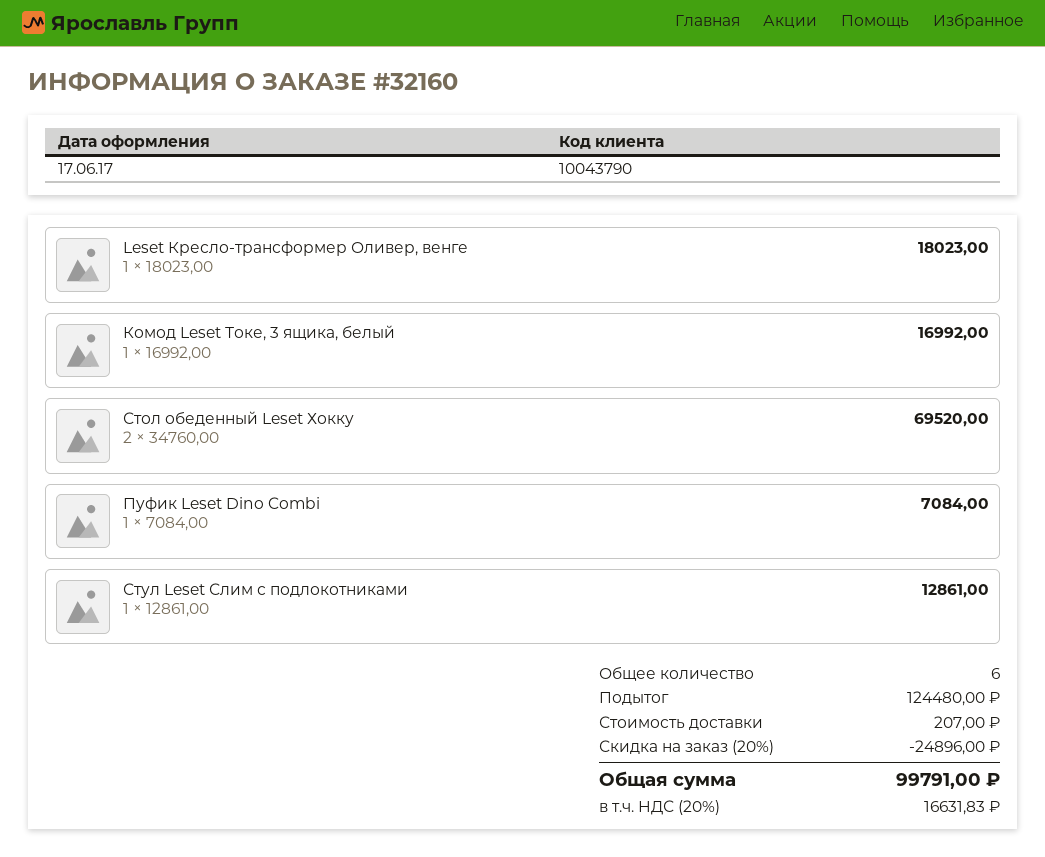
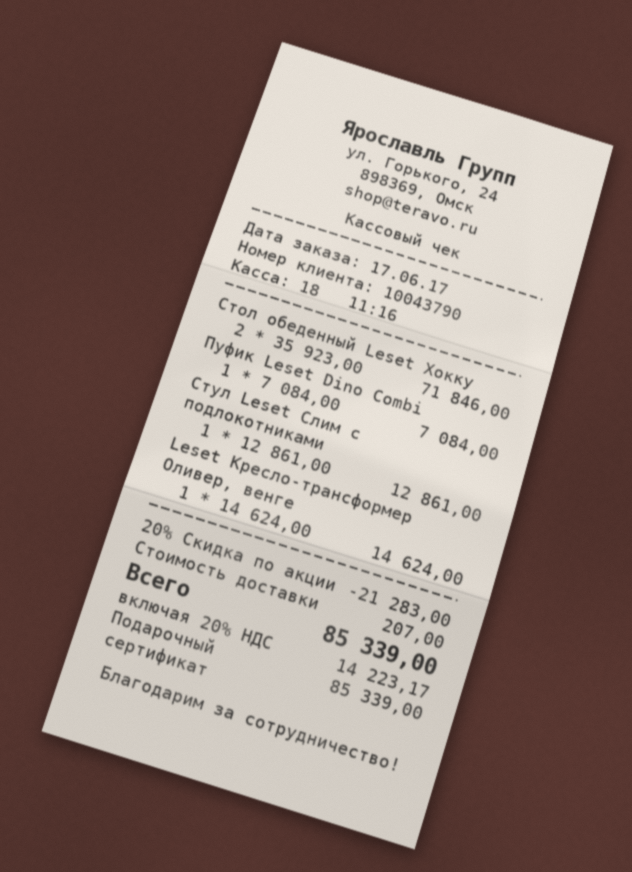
Leset Кресло-трансформер Оливер, венге: 1 x 18023.00 = 18023.00 -> 1 x 14624.00 = 14624.00
Комод Leset Токе, 3 ящика, белый: 1 x 16992.00 = 16992.00 -> none
Стол обеденный Leset Хокку: 2 x 34760.00 = 69520.00 -> 2 x 35923.00 = 71846.00
discount: 20% = 24896.00 -> 20% = 21283.00
tax: 20% = 16631.83 -> 20% = 14223.17
total: 99791.00 -> 85339.00

